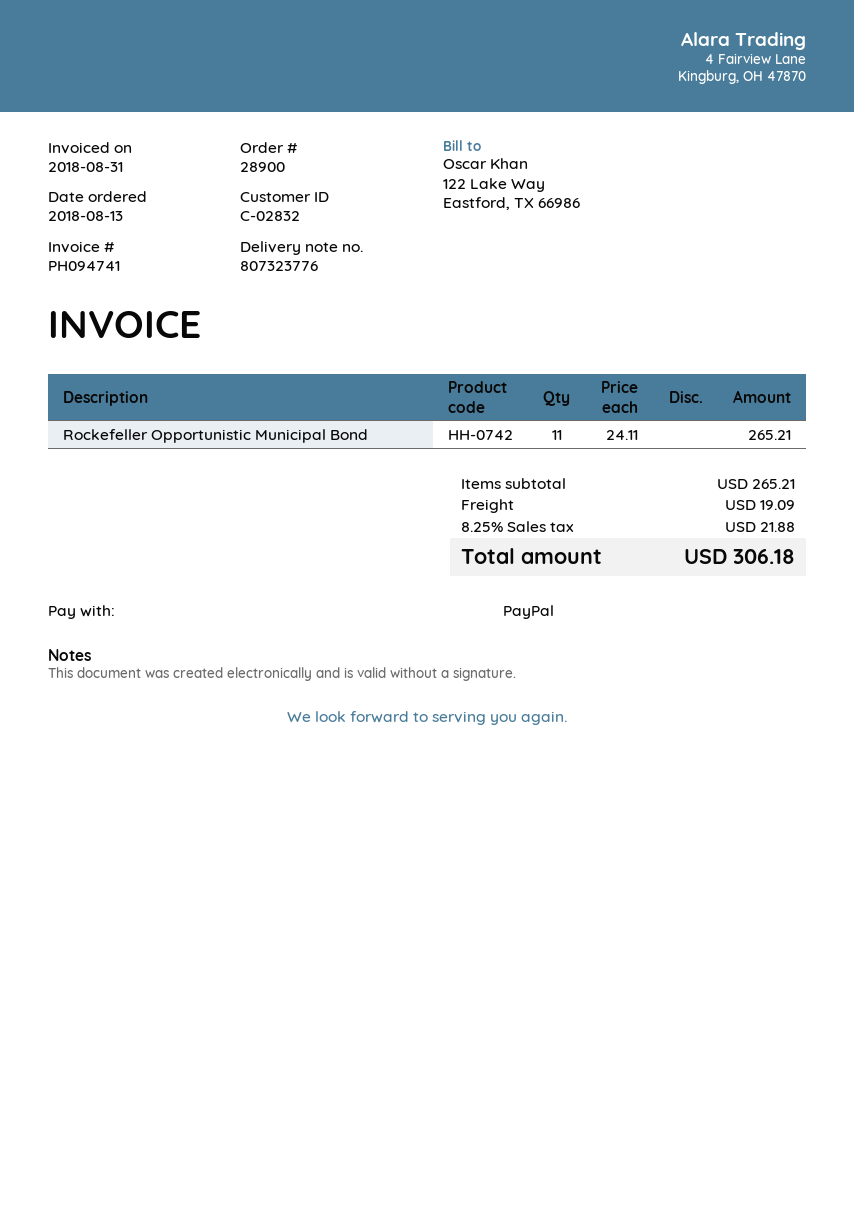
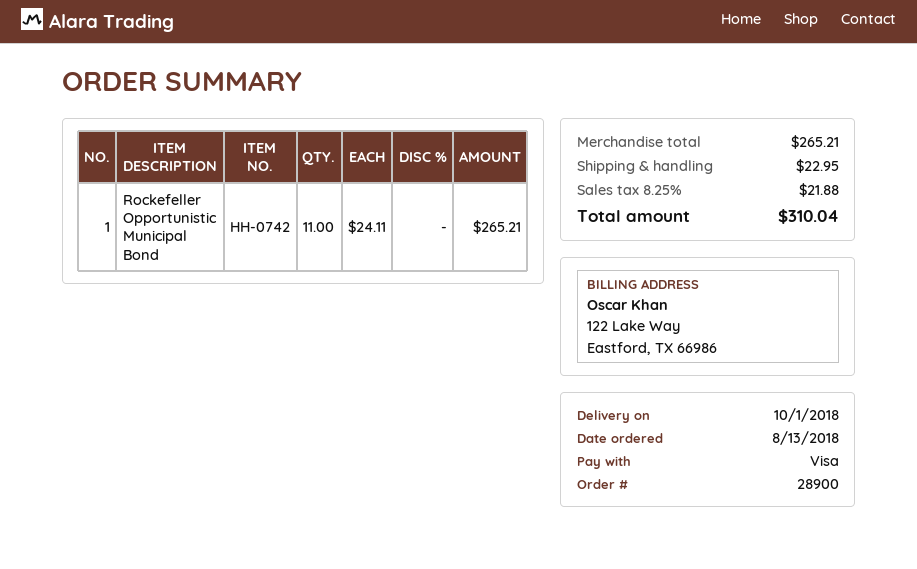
payment method: PayPal -> Visa
shipping: 19.09 -> 22.95
total: 306.18 -> 310.04

